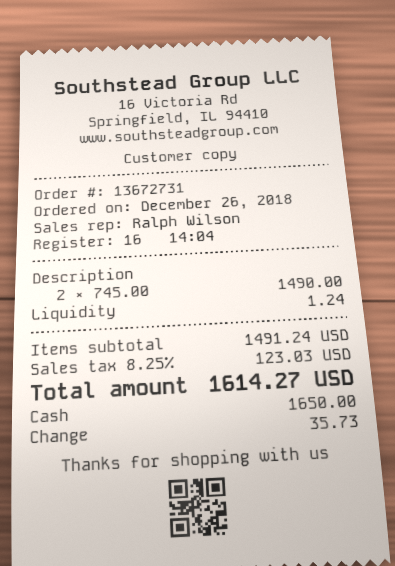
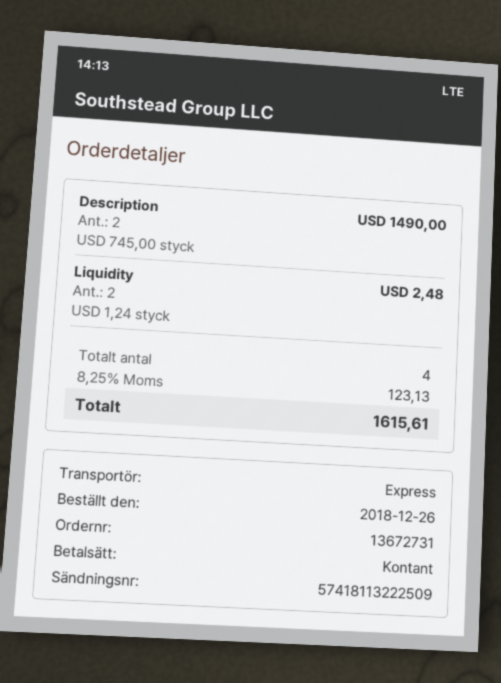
Liquidity: 1 x 1.24 = 1.24 -> 2 x 1.24 = 2.48
tax: 8.25% = 123.03 -> 8.25% = 123.13
total: 1614.27 -> 1615.61

